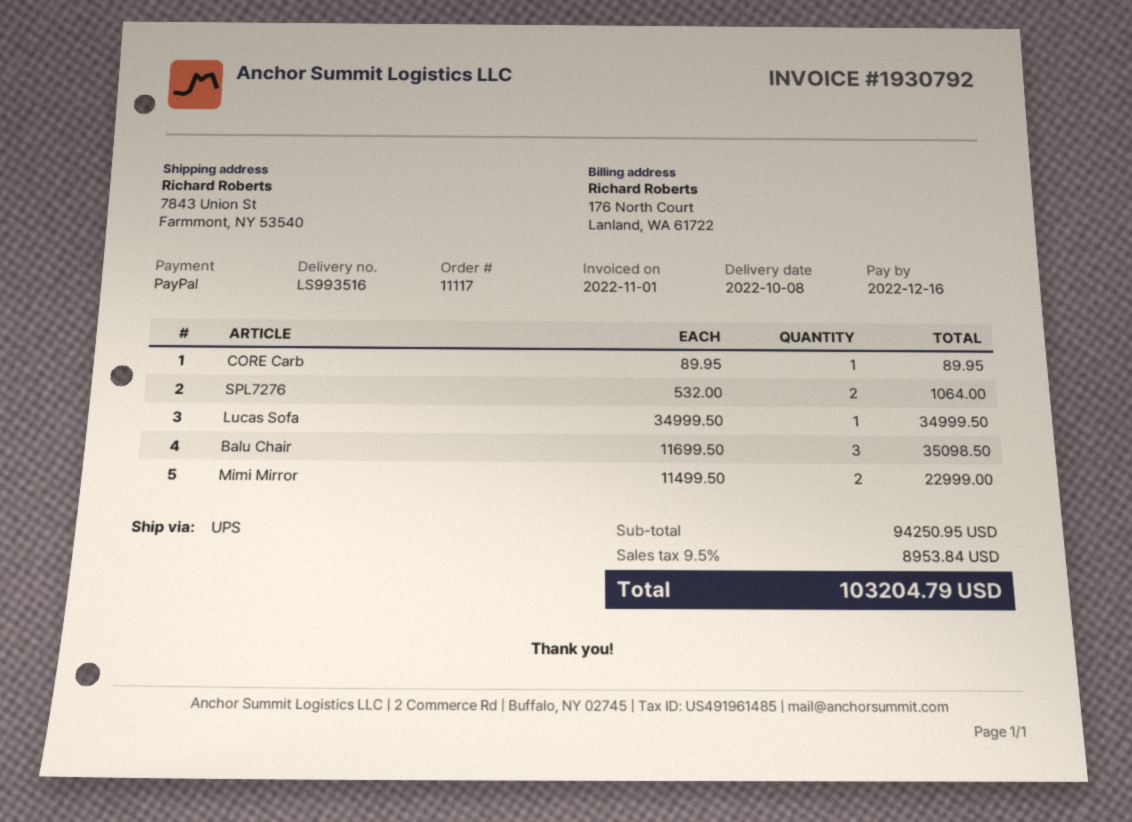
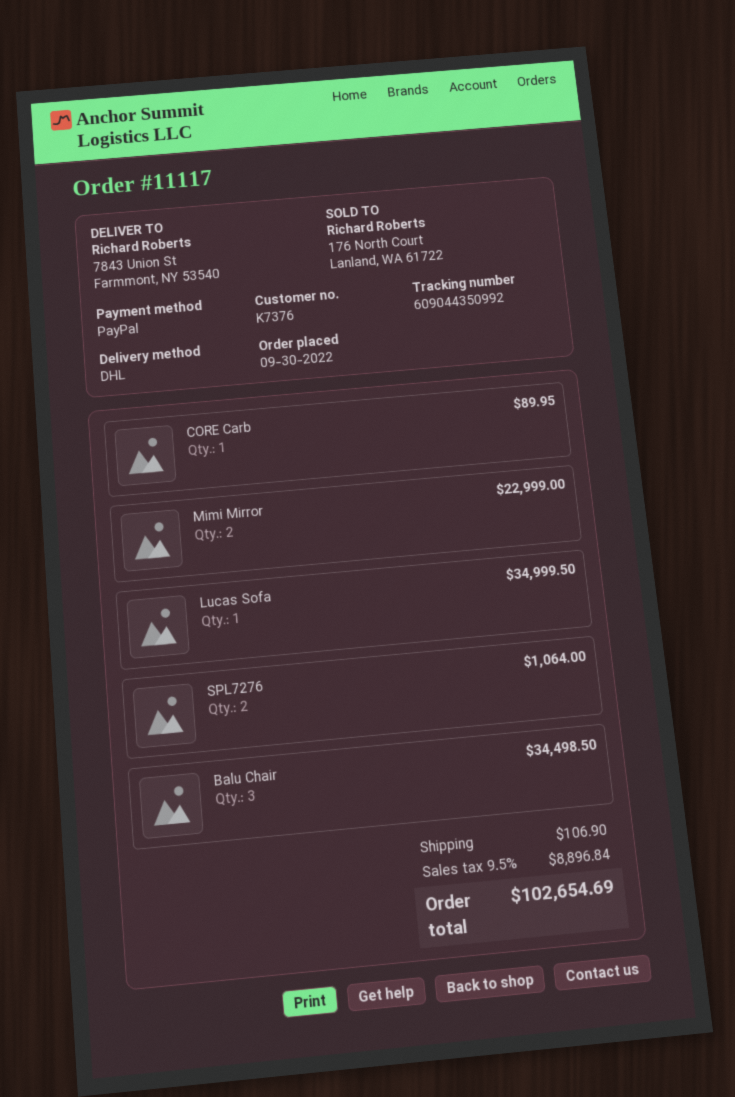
shipping method: UPS -> DHL
Balu Chair: 3 for 35098.50 -> 3 for 34498.50
shipping: none -> 106.90
tax: 9.5% = 8953.84 -> 9.5% = 8896.84
total: 103204.79 -> 102654.69

